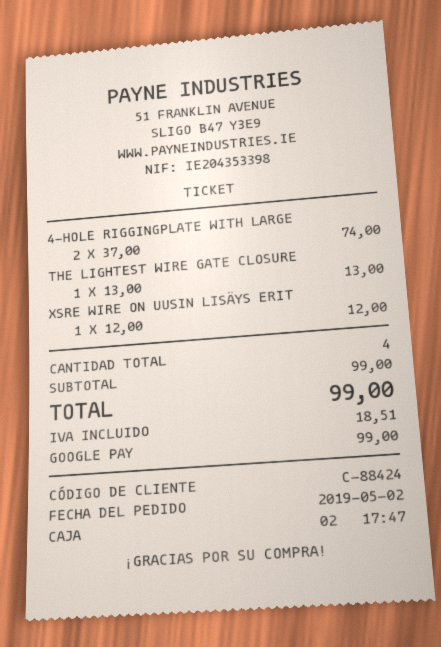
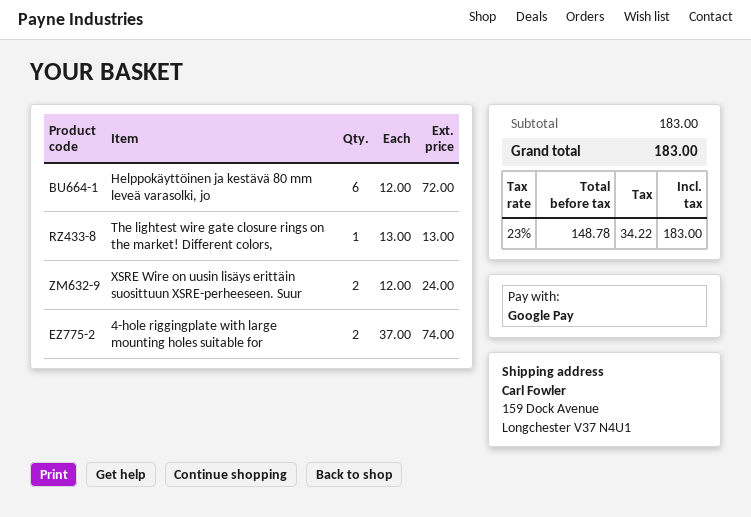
XSRE WIRE ON UUSIN LISÄYS ERIT: 1 x 12.00 = 12.00 -> 2 x 12.00 = 24.00
Helppokäyttöinen ja kestävä 80 mm leveä varasolki, jo: none -> 6 x 12.00 = 72.00
subtotal: 99.00 -> 183.00
tax: 18.51 -> 34.22
total: 99.00 -> 183.00

